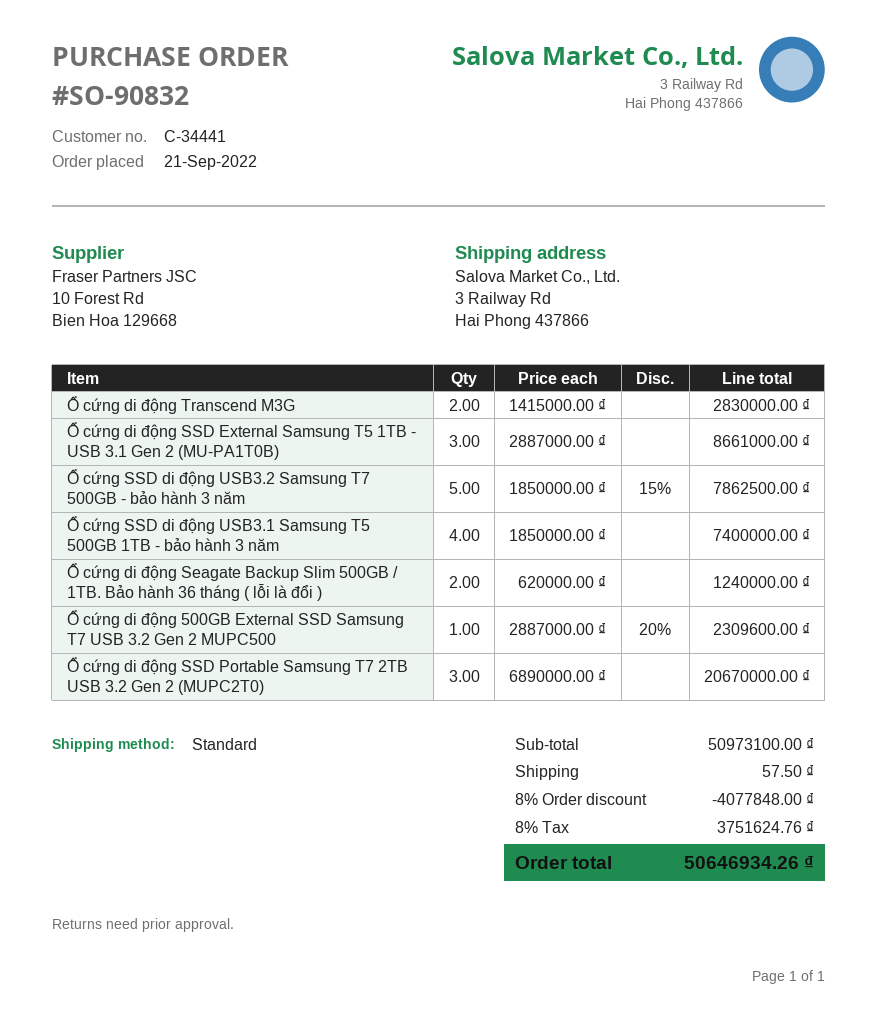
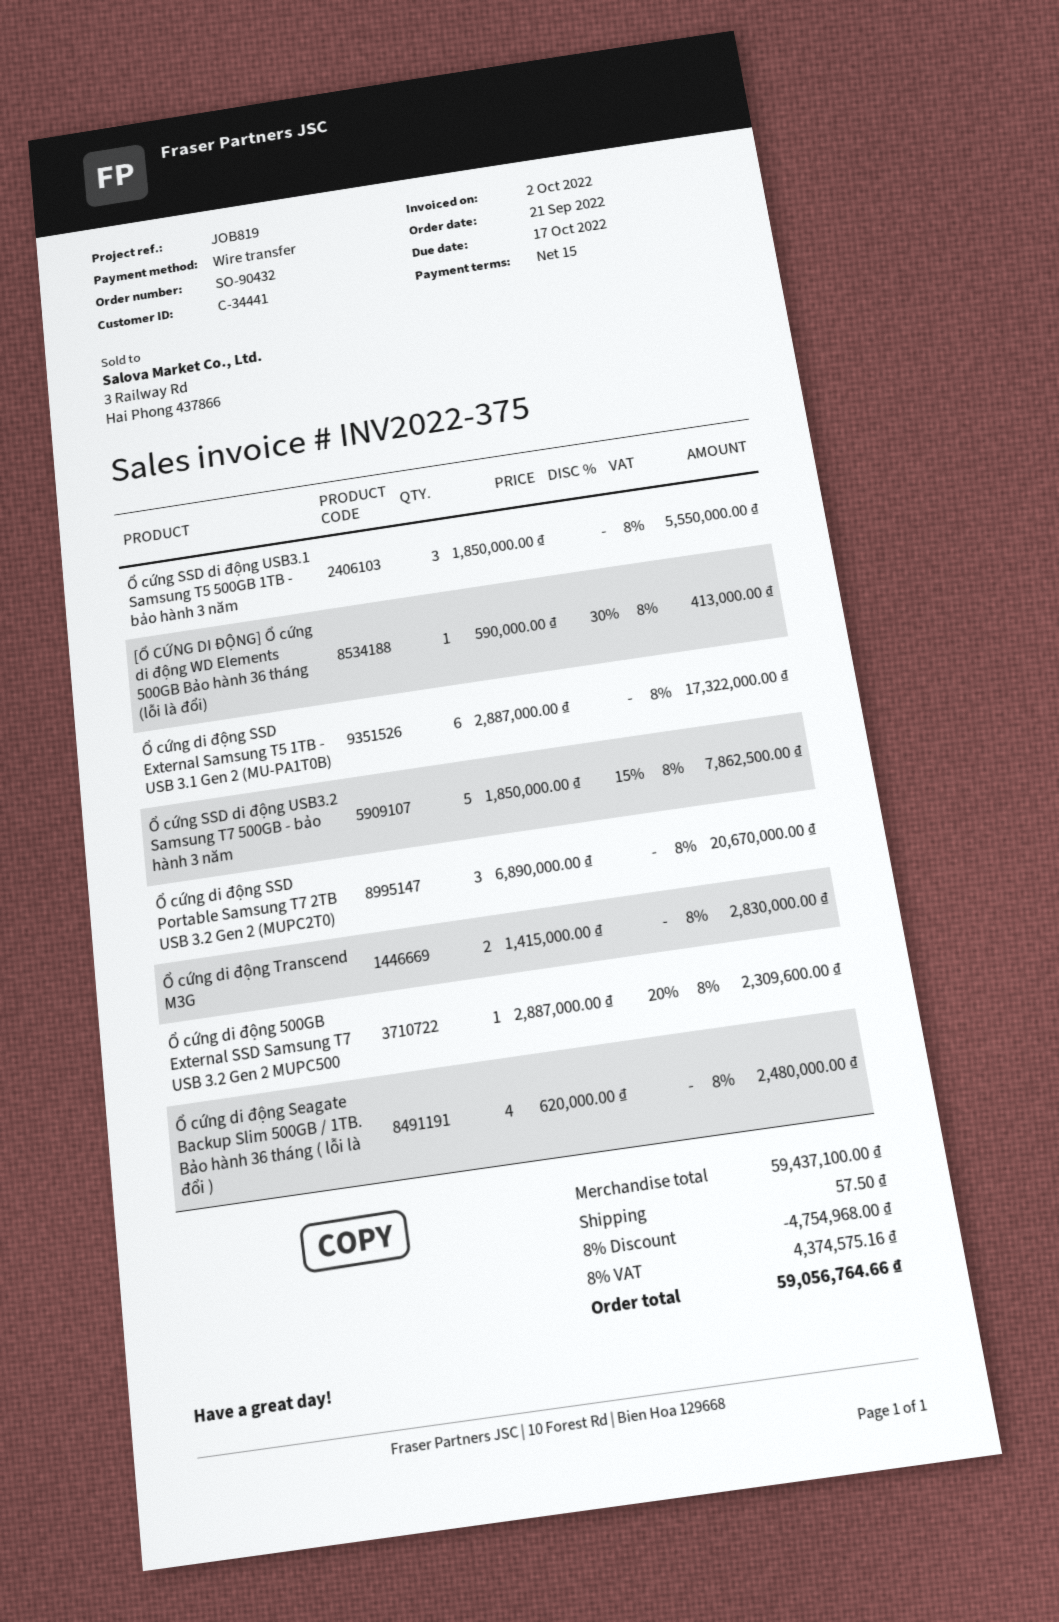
order number: SO-90832 -> SO-90432
Ổ cứng di động SSD External Samsung T5 1TB - USB 3.1 Gen 2 (MU-PA1T0B): 3 x 2887000.00 = 8661000.00 -> 6 x 2887000.00 = 17322000.00
Ổ cứng SSD di động USB3.1 Samsung T5 500GB 1TB - bảo hành 3 năm: 4 x 1850000.00 = 7400000.00 -> 3 x 1850000.00 = 5550000.00
Ổ cứng di động Seagate Backup Slim 500GB / 1TB. Bảo hành 36 tháng ( lỗi là đổi ): 2 x 620000.00 = 1240000.00 -> 4 x 620000.00 = 2480000.00
[Ổ CỨNG DI ĐỘNG] Ổ cứng di động WD Elements 500GB Bảo hành 36 tháng (lỗi là đổi): none -> 1 x 590000.00 - 30% = 413000.00
subtotal: 50973100.00 -> 59437100.00
discount: 8% = 4077848.00 -> 8% = 4754968.00
tax: 8% = 3751624.76 -> 8% = 4374575.16
total: 50646934.26 -> 59056764.66

